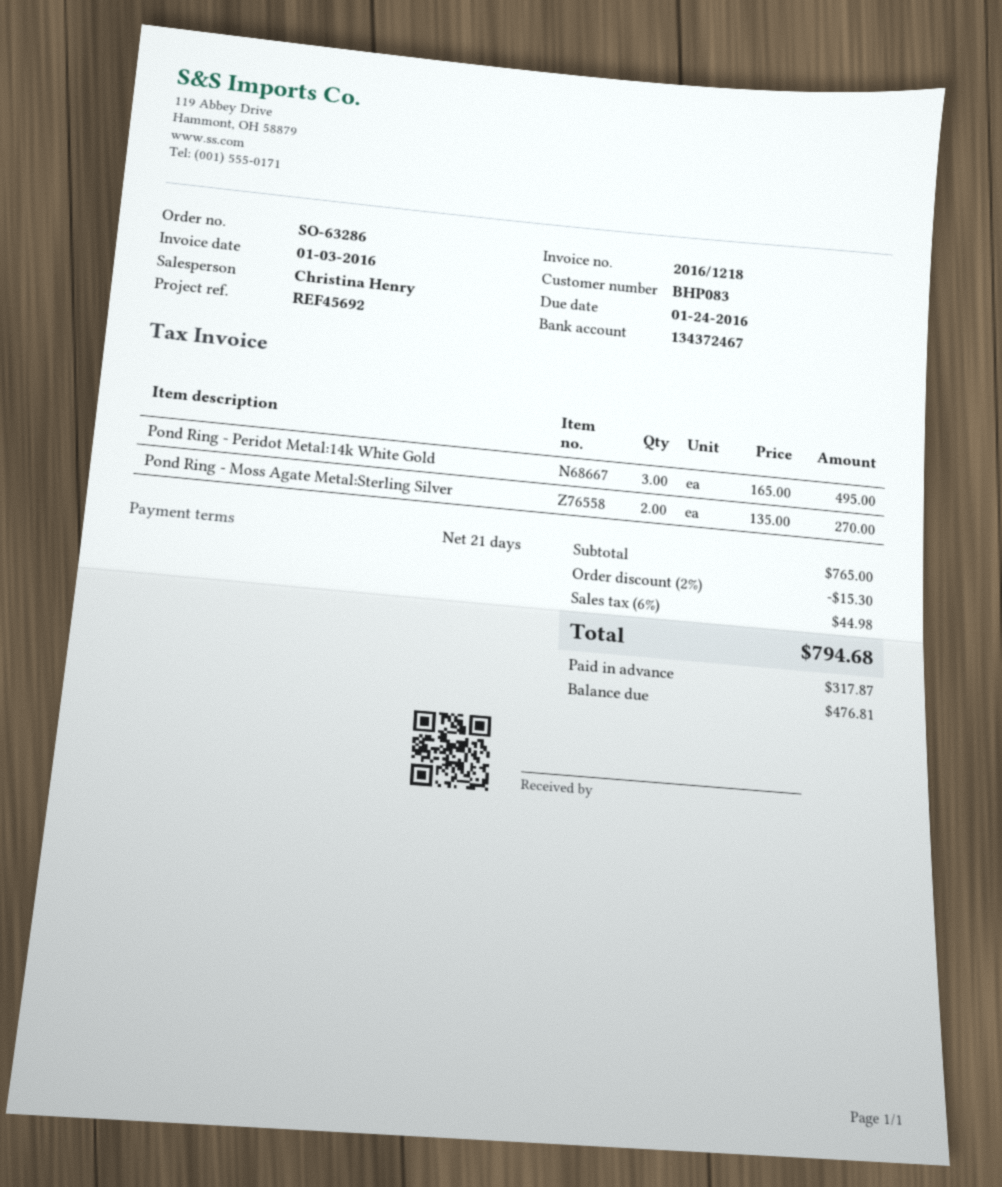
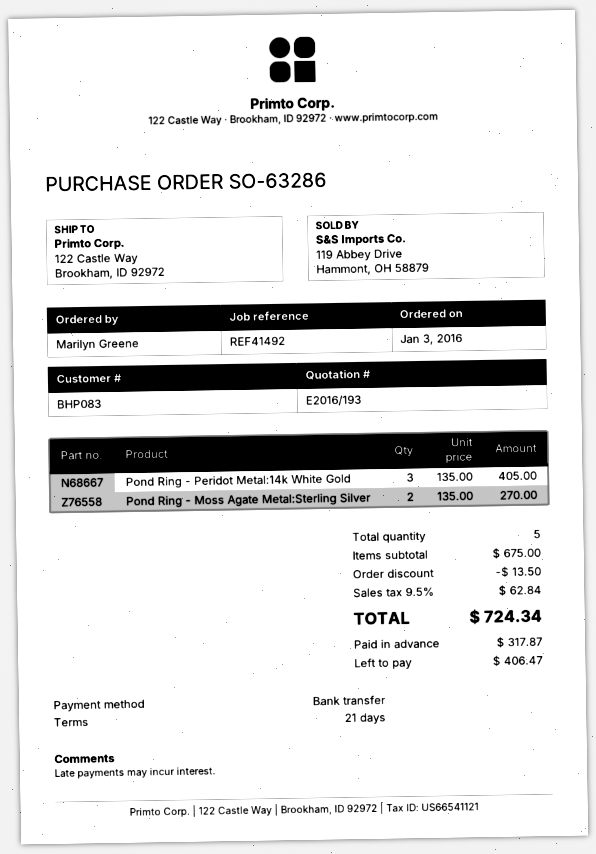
reference: REF45692 -> REF41492
Pond Ring - Peridot Metal:14k White Gold: 3 x 165.00 = 495.00 -> 3 x 135.00 = 405.00
subtotal: 765.00 -> 675.00
discount: 15.30 -> 13.50
tax: 6% = 44.98 -> 9.5% = 62.84
total: 794.68 -> 724.34
balance: 476.81 -> 406.47

